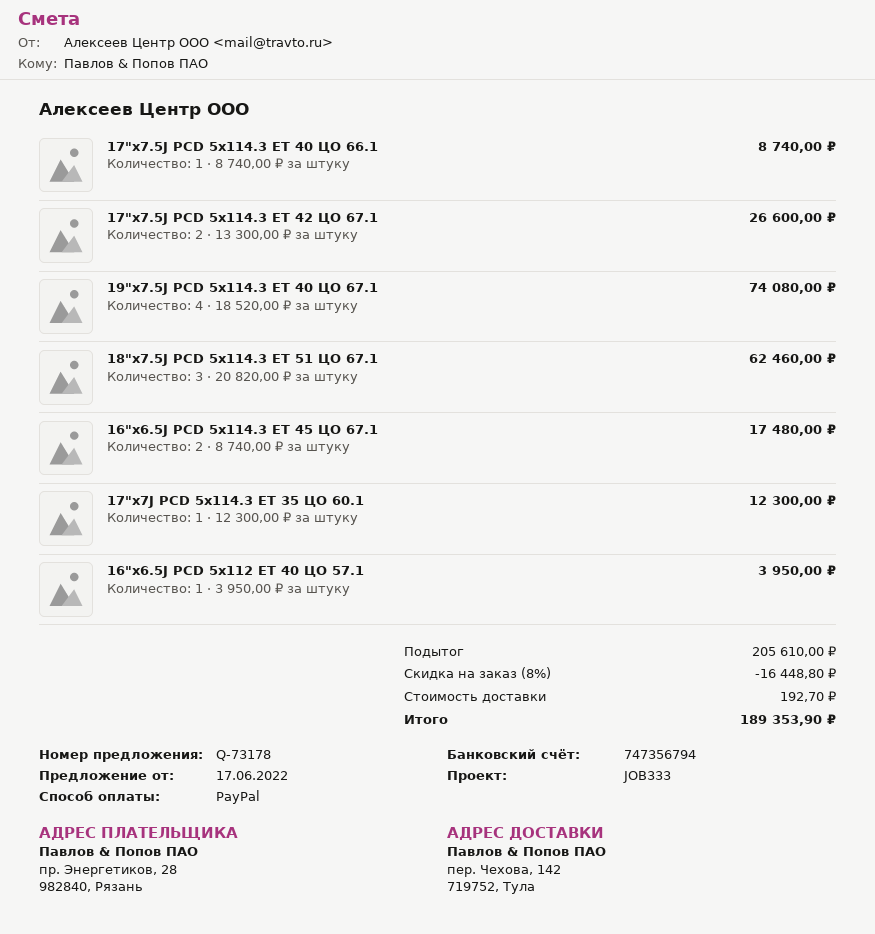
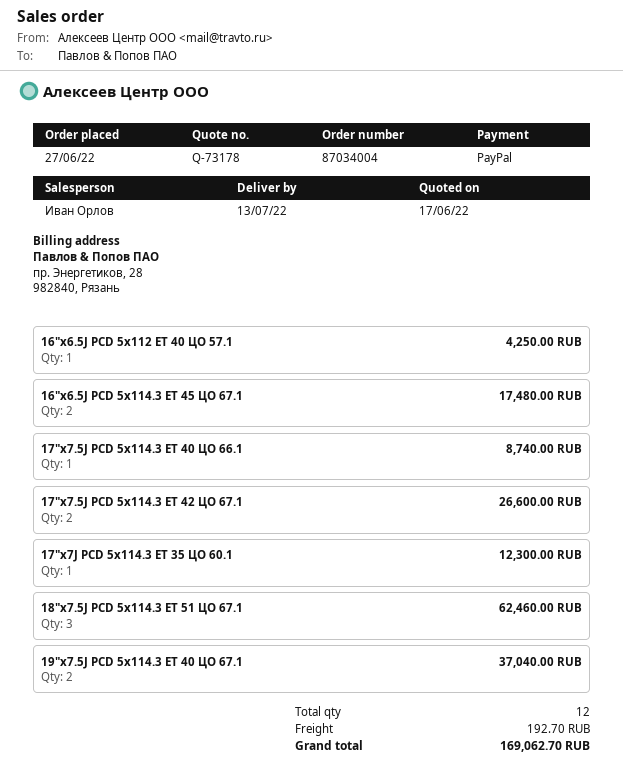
19"x7.5J PCD 5x114.3 ЕТ 40 ЦО 67.1: 4 for 74080.00 -> 2 for 37040.00
16"x6.5J PCD 5x112 ЕТ 40 ЦО 57.1: 1 for 3950.00 -> 1 for 4250.00
discount: 8% = 16448.80 -> none
total: 189353.90 -> 169062.70

